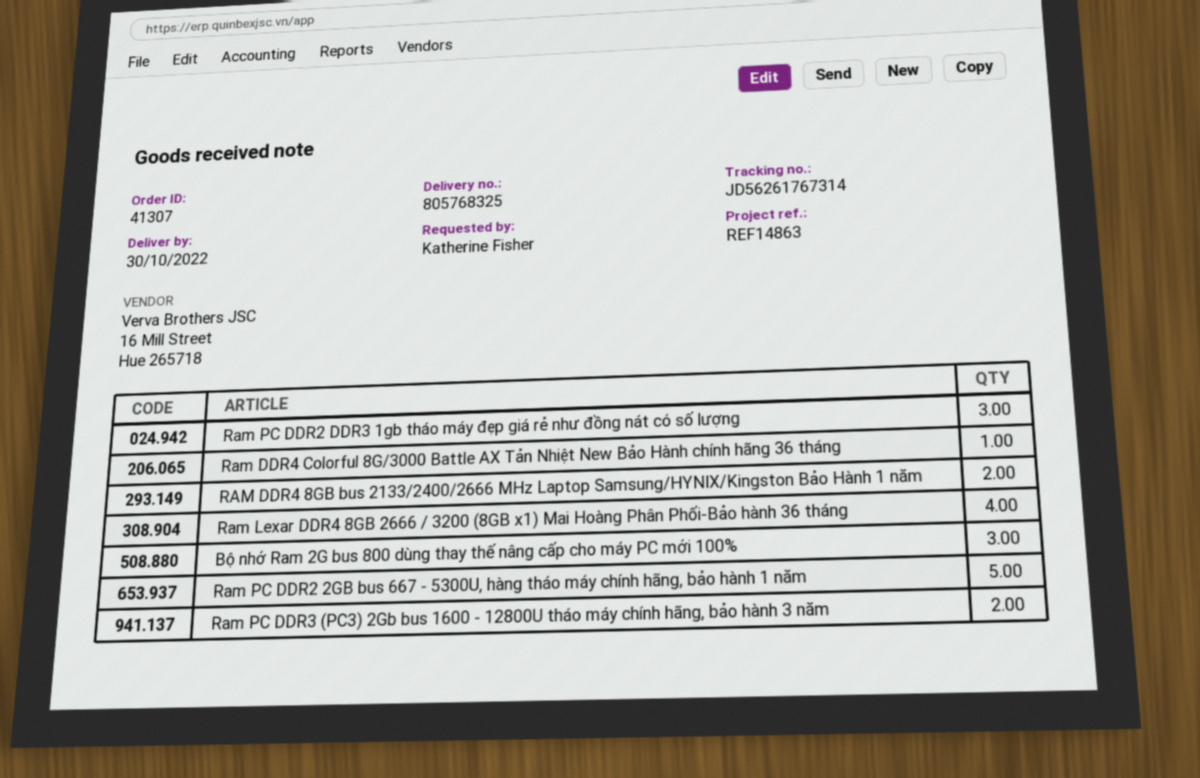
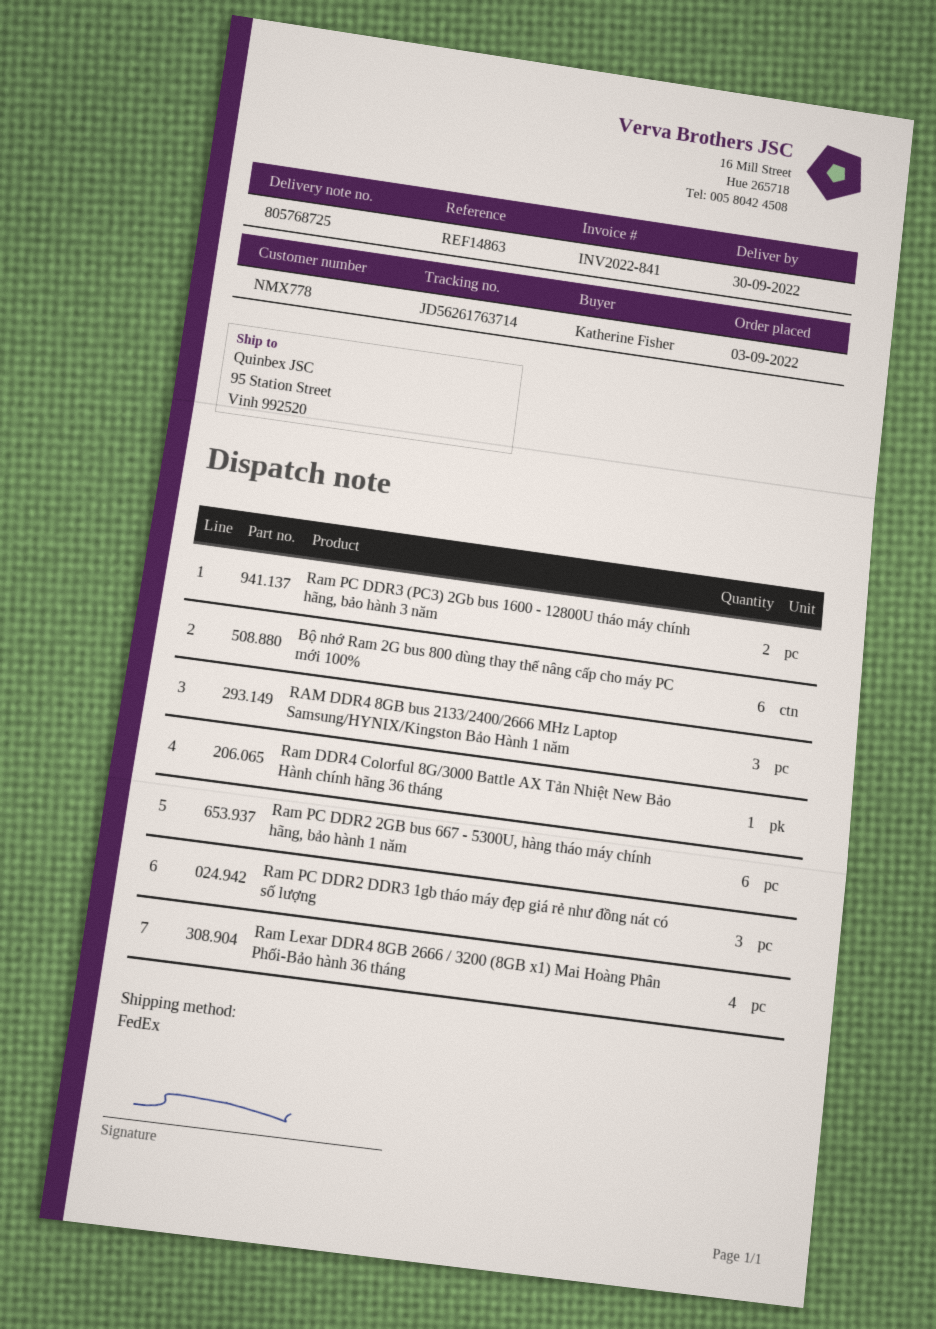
delivery note number: 805768325 -> 805768725
delivery date: 2022-10-30 -> 2022-09-30
tracking number: JD56261767314 -> JD56261763714
RAM DDR4 8GB bus 2133/2400/2666 MHz Laptop Samsung/HYNIX/Kingston Bảo Hành 1 năm: 2 -> 3
Bộ nhớ Ram 2G bus 800 dùng thay thế nâng cấp cho máy PC mới 100%: 3 -> 6
Ram PC DDR2 2GB bus 667 - 5300U, hàng tháo máy chính hãng, bảo hành 1 năm: 5 -> 6

